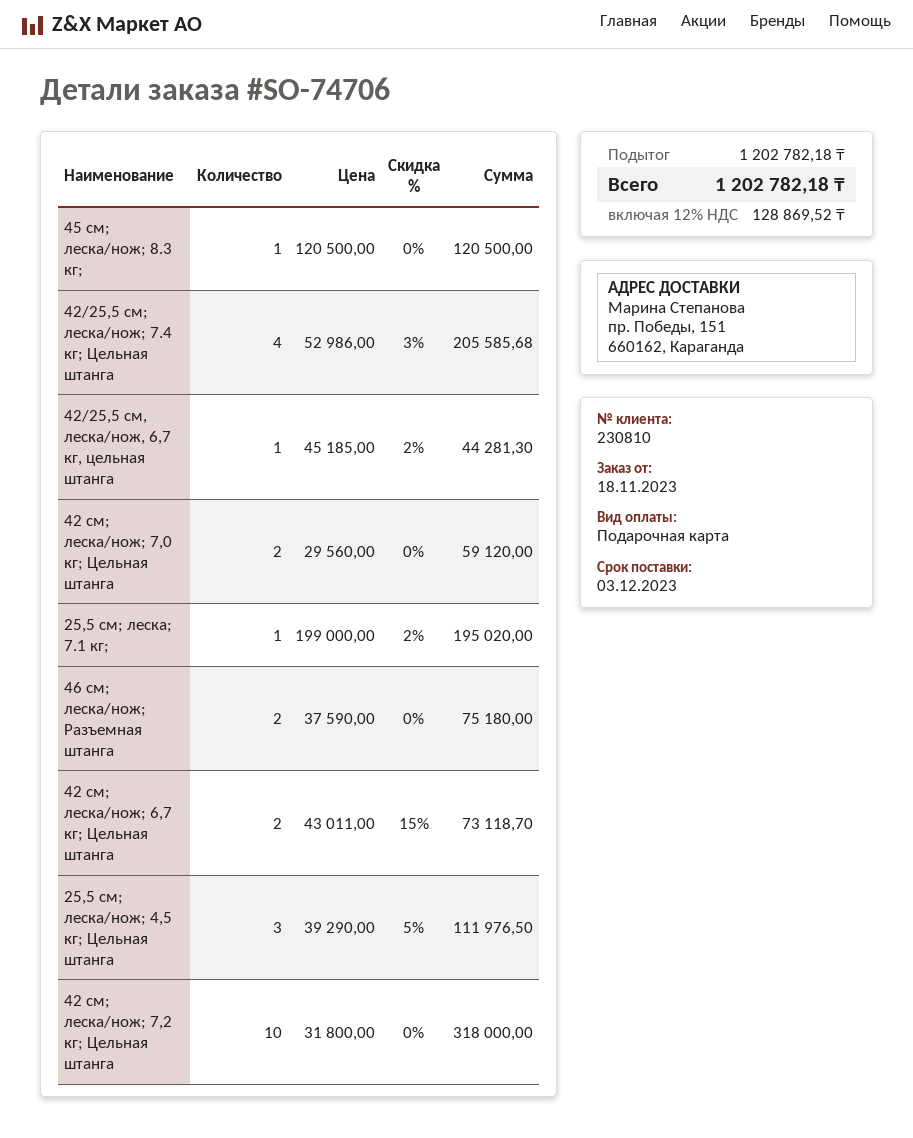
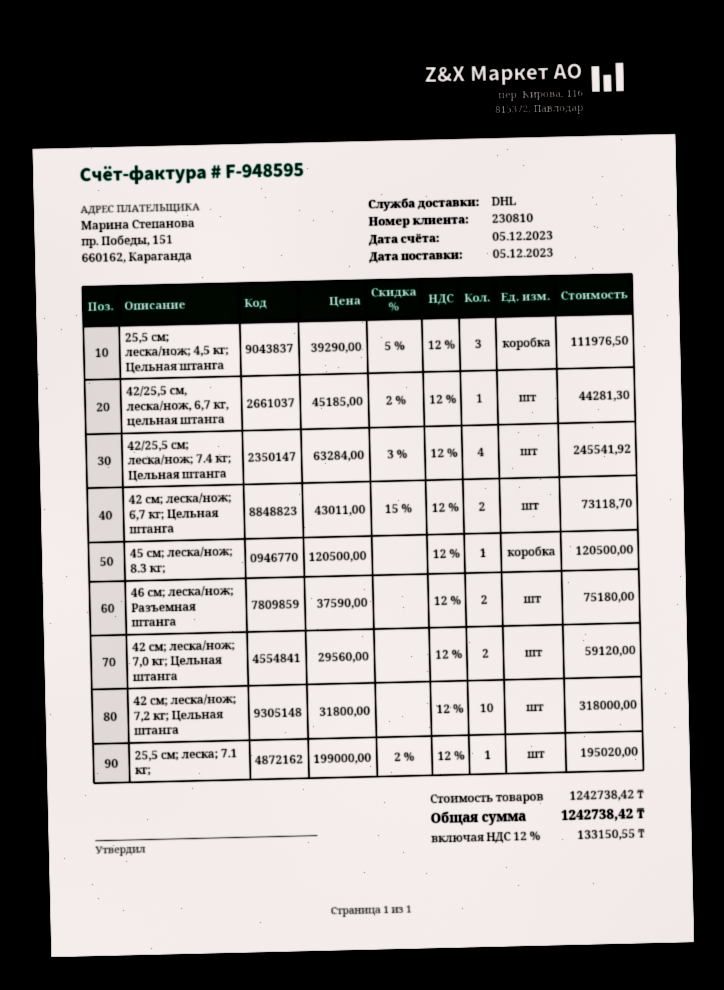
delivery date: 2023-12-03 -> 2023-12-05
42/25,5 см; леска/нож; 7.4 кг; Цельная штанга: 4 x 52986.00 - 3% = 205585.68 -> 4 x 63284.00 - 3% = 245541.92
subtotal: 1202782.18 -> 1242738.42
tax: 12% = 128869.52 -> 12% = 133150.55
total: 1202782.18 -> 1242738.42

